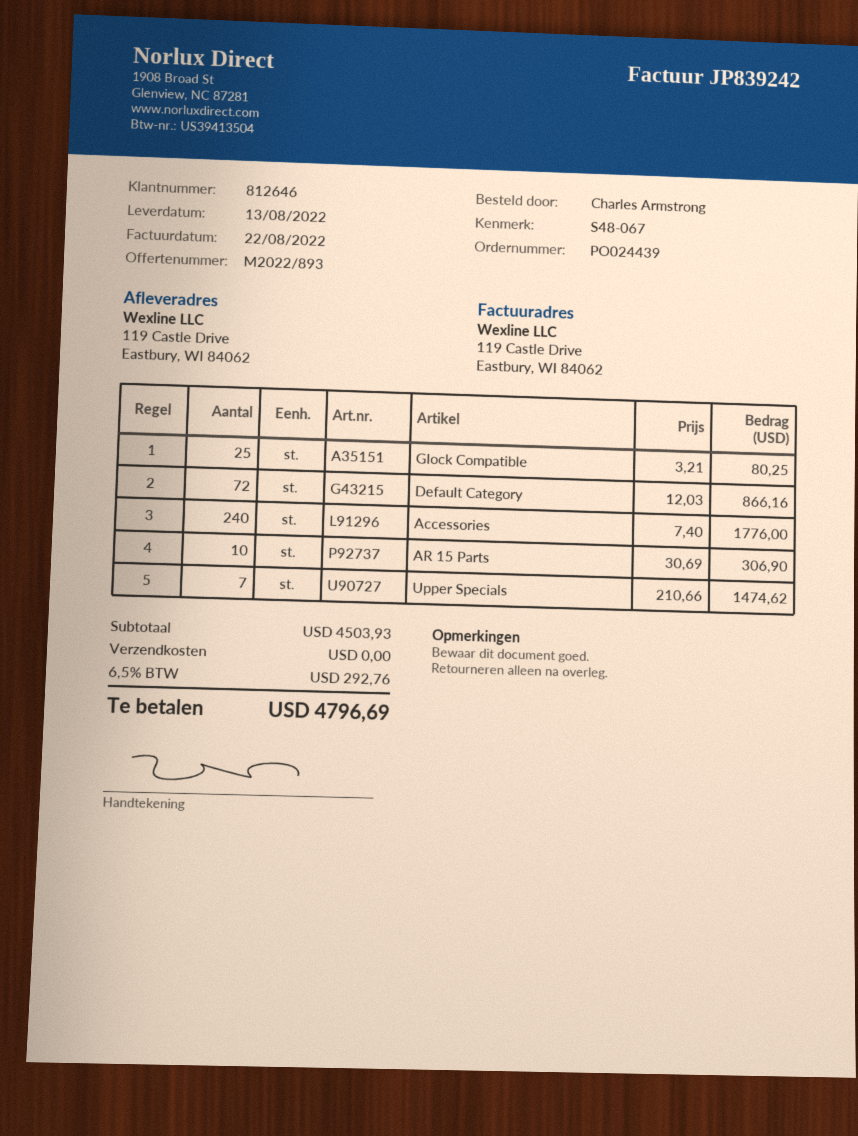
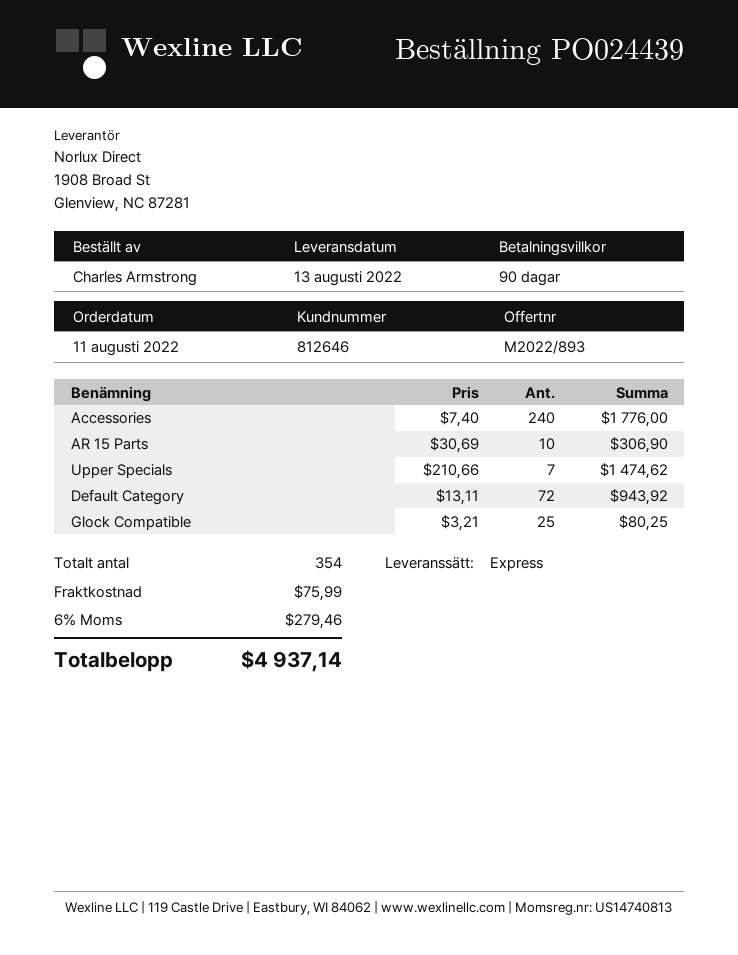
Default Category: 72 x 12.03 = 866.16 -> 72 x 13.11 = 943.92
shipping: 0.00 -> 75.99
tax: 6.5% = 292.76 -> 6% = 279.46
total: 4796.69 -> 4937.14

